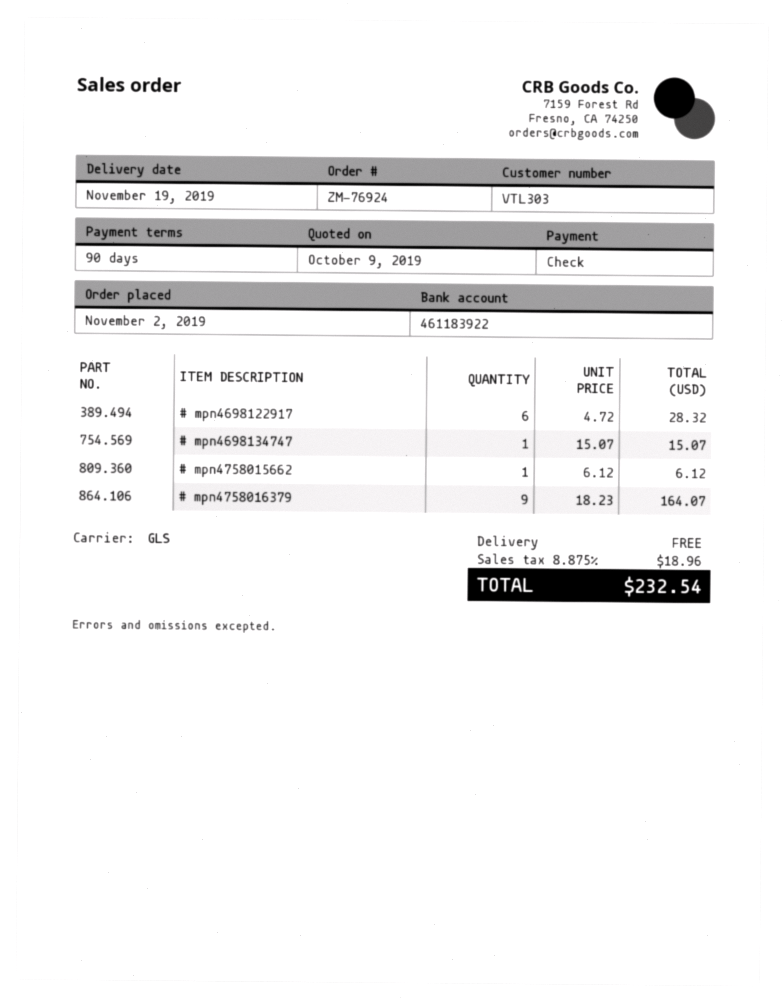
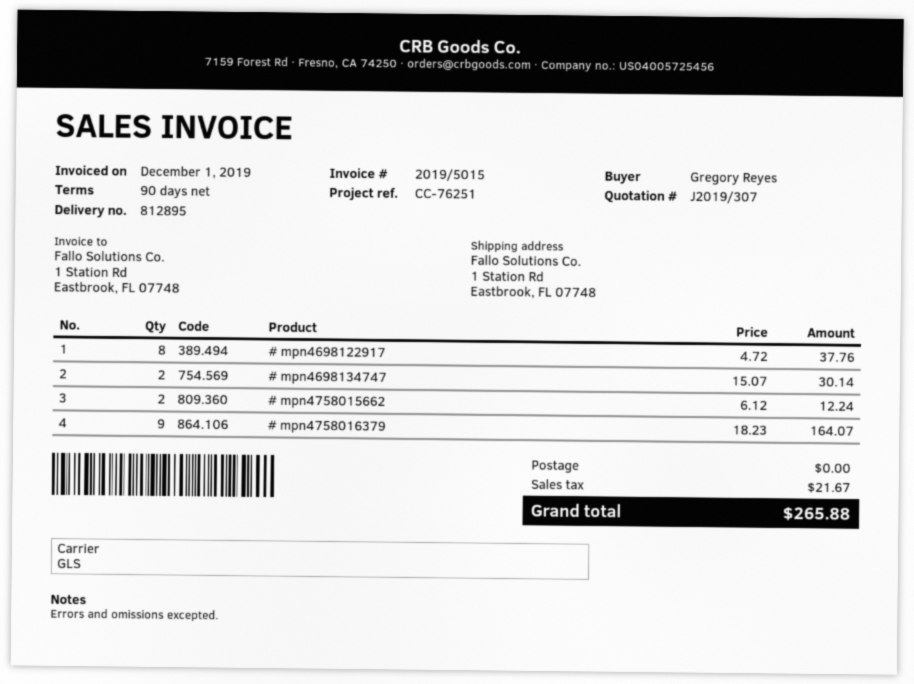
# mpn4698122917: 6 x 4.72 = 28.32 -> 8 x 4.72 = 37.76
# mpn4698134747: 1 x 15.07 = 15.07 -> 2 x 15.07 = 30.14
# mpn4758015662: 1 x 6.12 = 6.12 -> 2 x 6.12 = 12.24
tax: 18.96 -> 21.67
total: 232.54 -> 265.88

